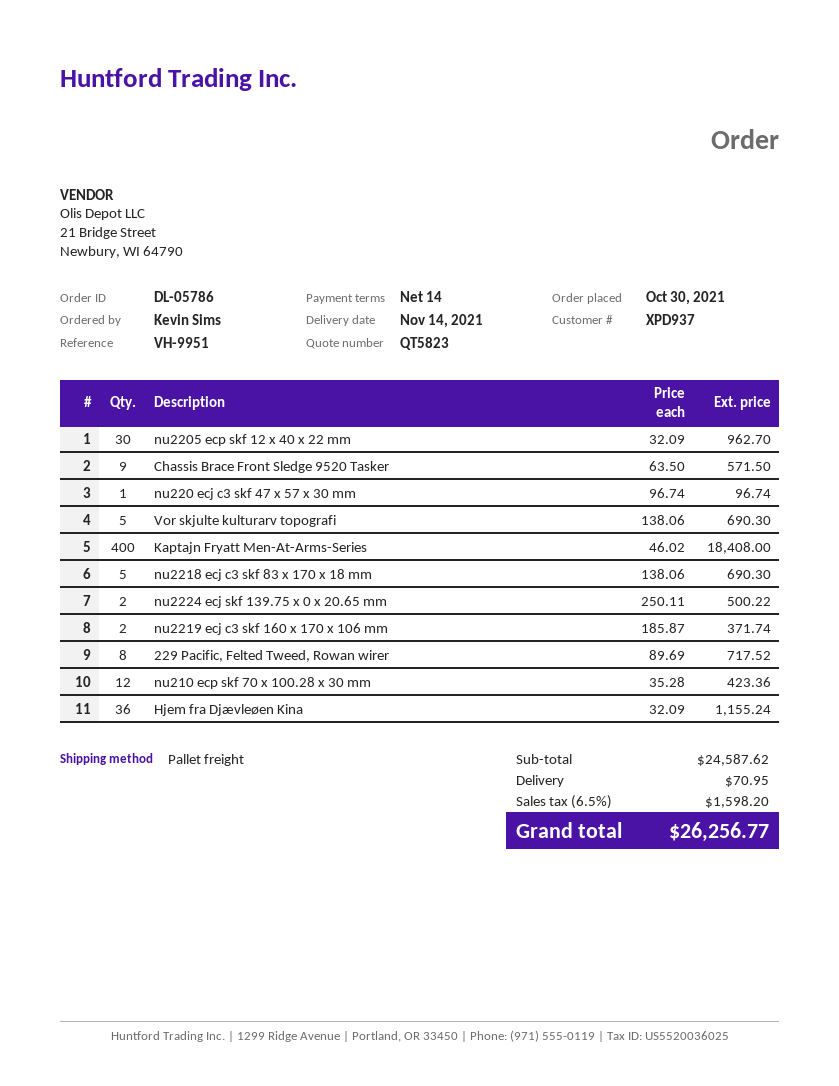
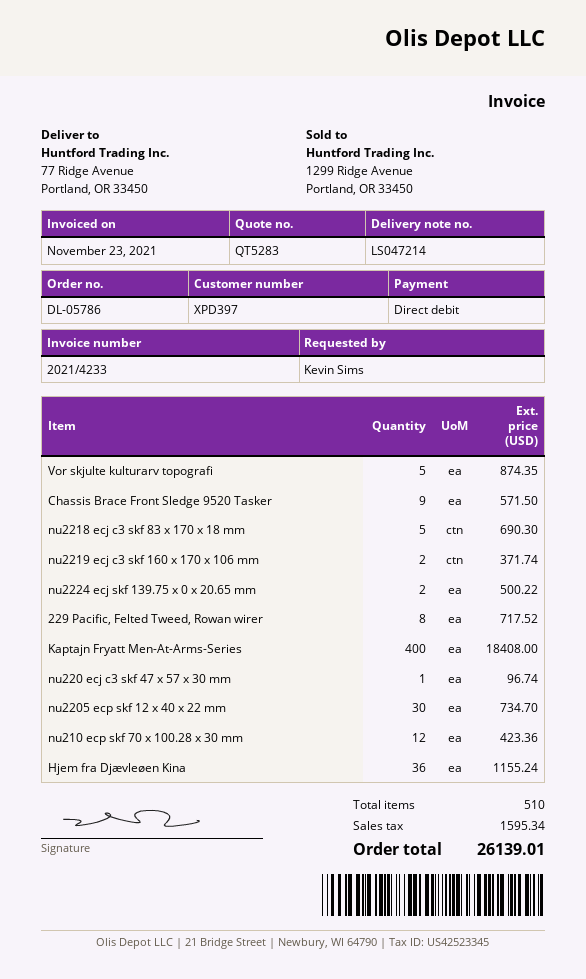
quote number: QT5823 -> QT5283
customer number: XPD937 -> XPD397
nu2205 ecp skf 12 x 40 x 22 mm: 30 for 962.70 -> 30 for 734.70
Vor skjulte kulturarv topografi: 5 for 690.30 -> 5 for 874.35
shipping: 70.95 -> none
tax: 1598.20 -> 1595.34
total: 26256.77 -> 26139.01

